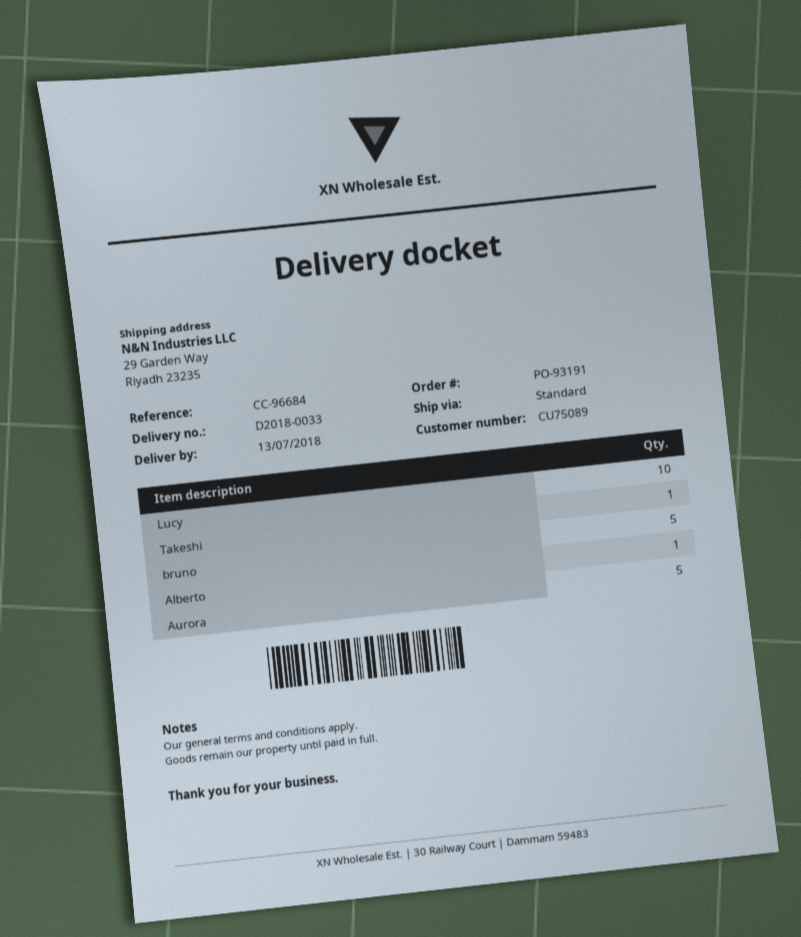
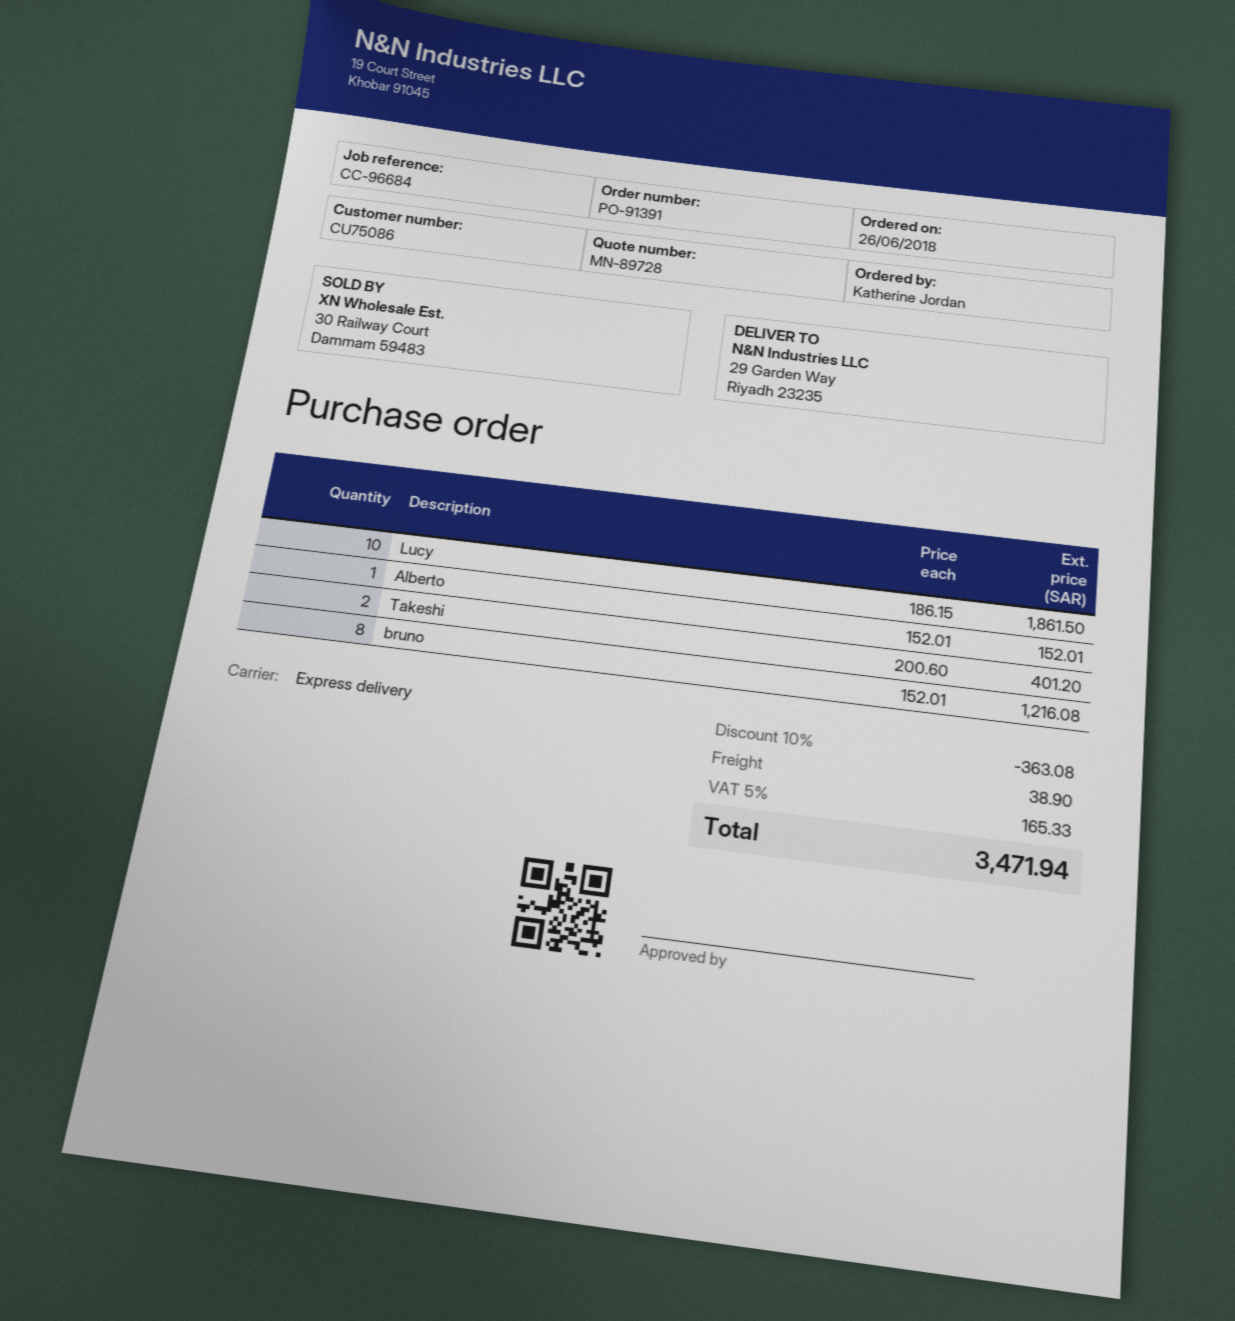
order number: PO-93191 -> PO-91391
customer number: CU75089 -> CU75086
shipping method: standard -> express
Takeshi: 1 -> 2
bruno: 5 -> 8
Aurora: 5 -> none

